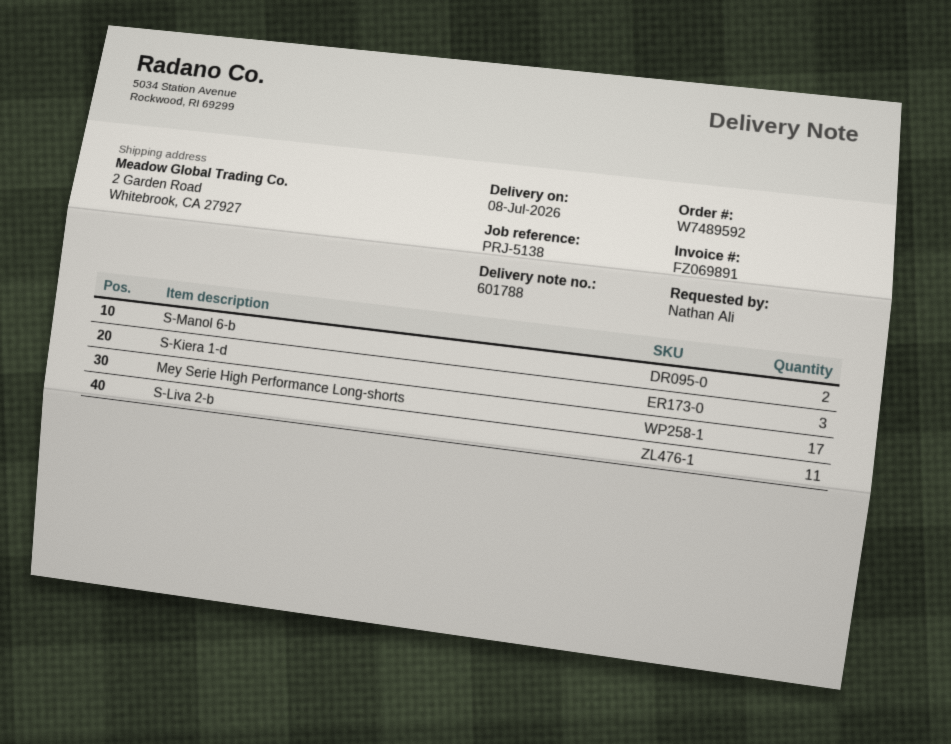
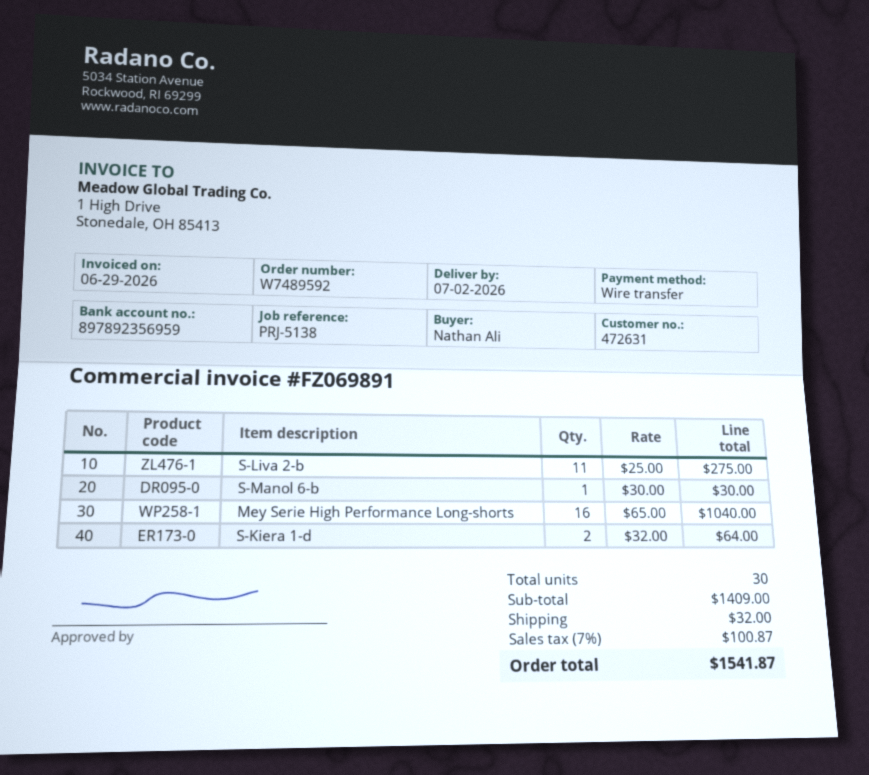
delivery date: 2026-07-08 -> 2026-07-02
S-Manol 6-b: 2 -> 1
S-Kiera 1-d: 3 -> 2
Mey Serie High Performance Long-shorts: 17 -> 16

